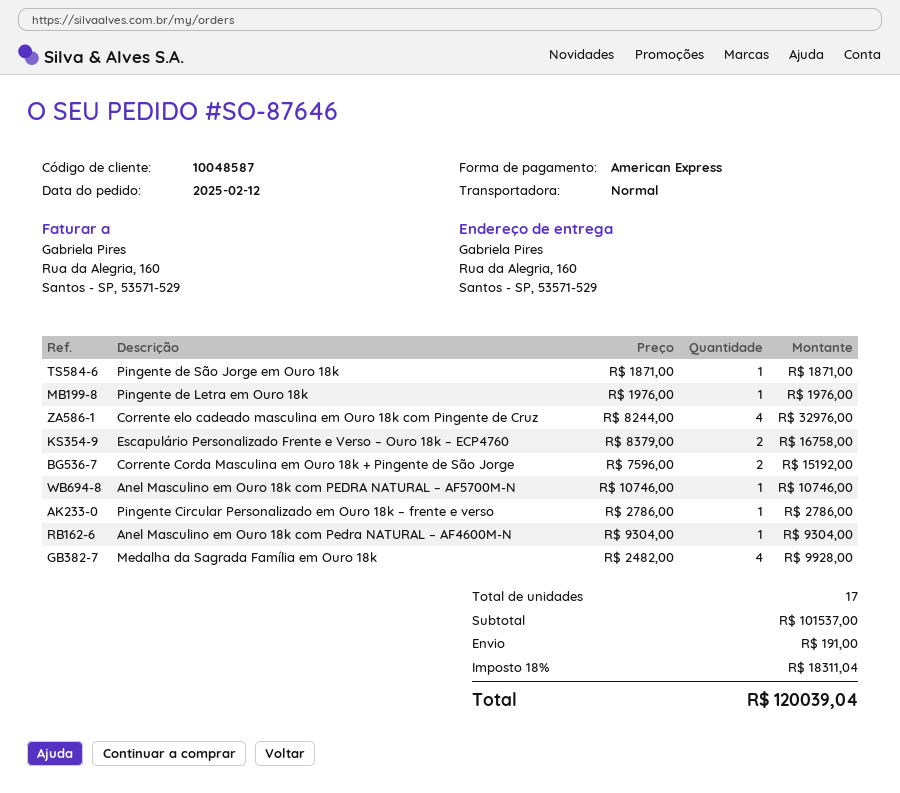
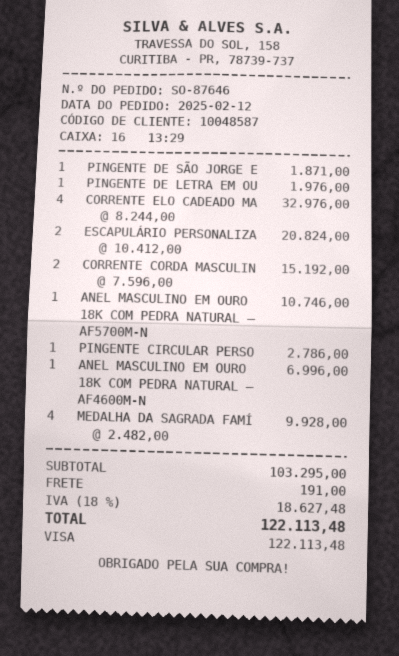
payment method: American Express -> Visa
Escapulário Personalizado Frente e Verso – Ouro 18k – ECP4760: 2 x 8379.00 = 16758.00 -> 2 x 10412.00 = 20824.00
Anel Masculino em Ouro 18k com Pedra NATURAL – AF4600M-N: 1 x 9304.00 = 9304.00 -> 1 x 6996.00 = 6996.00
subtotal: 101537.00 -> 103295.00
tax: 18% = 18311.04 -> 18% = 18627.48
total: 120039.04 -> 122113.48

